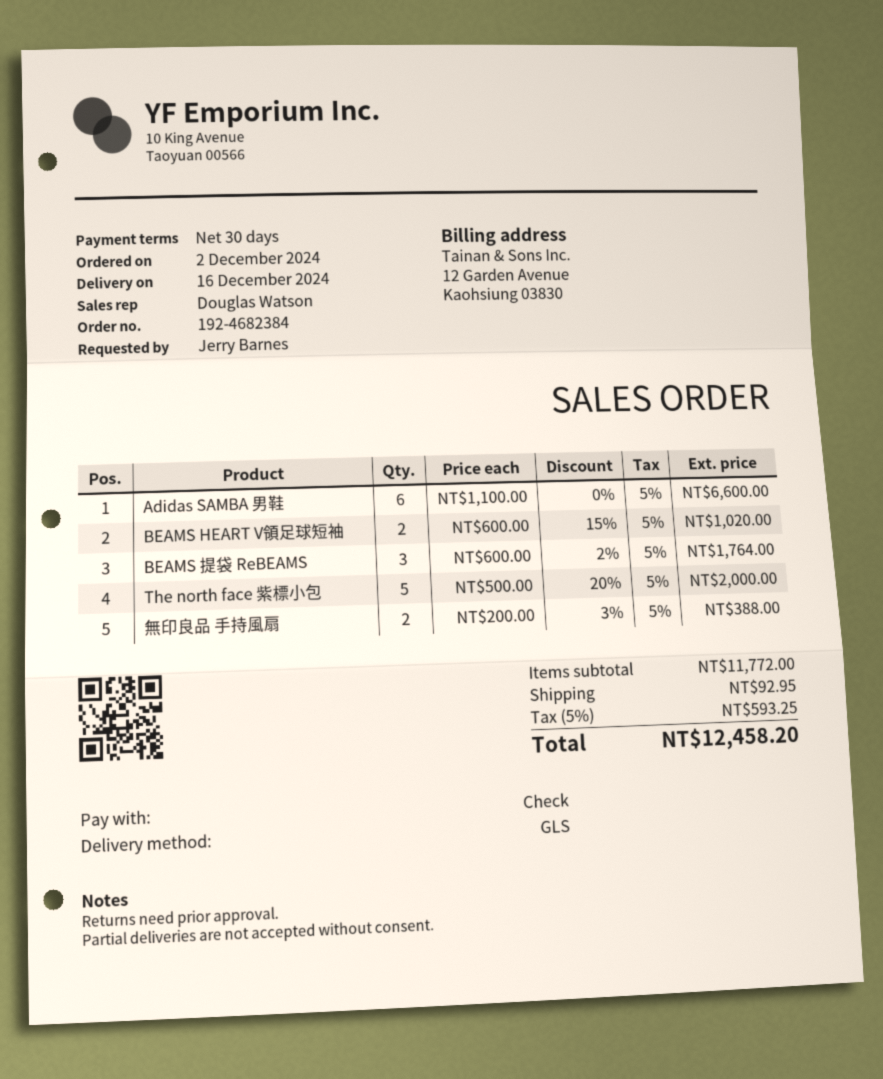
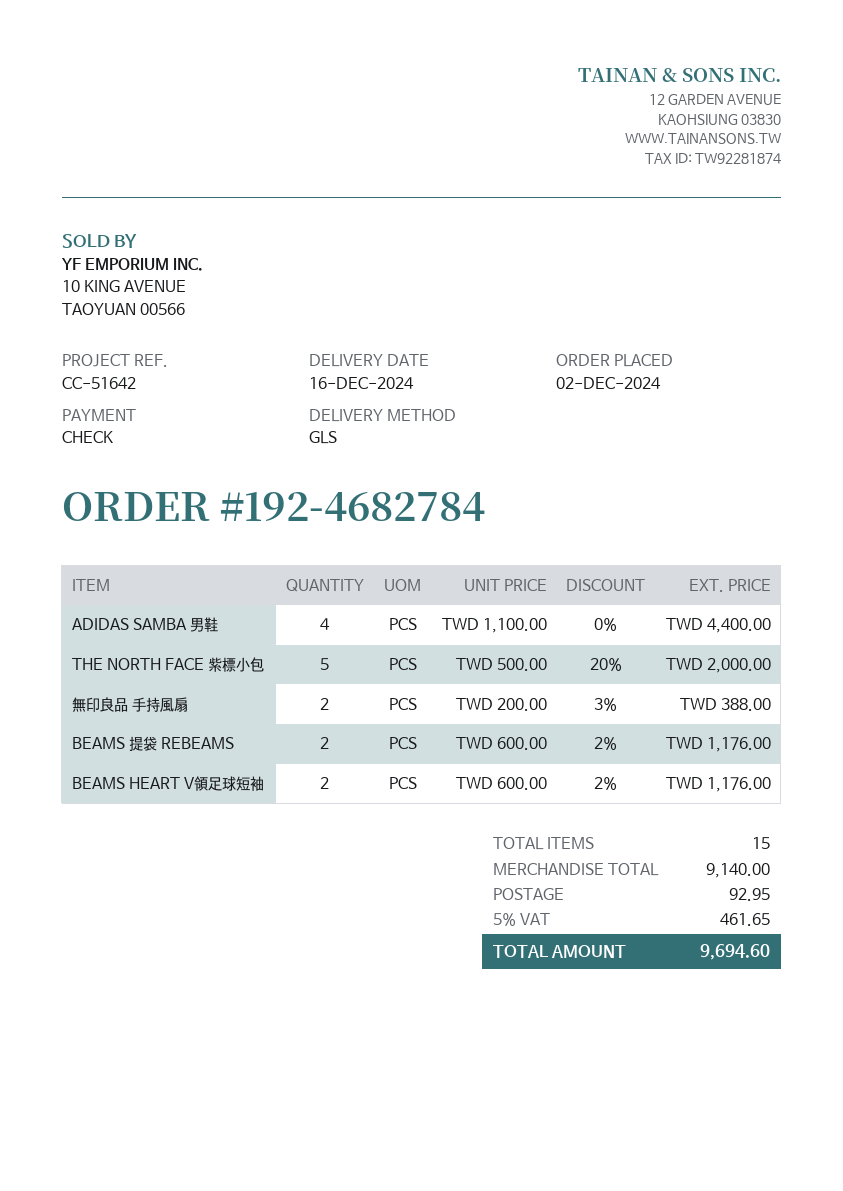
order number: 192-4682384 -> 192-4682784
Adidas SAMBA 男鞋: 6 x 1100.00 = 6600.00 -> 4 x 1100.00 = 4400.00
BEAMS HEART V領足球短袖: 2 x 600.00 - 15% = 1020.00 -> 2 x 600.00 - 2% = 1176.00
BEAMS 提袋 ReBEAMS: 3 x 600.00 - 2% = 1764.00 -> 2 x 600.00 - 2% = 1176.00
subtotal: 11772.00 -> 9140.00
tax: 5% = 593.25 -> 5% = 461.65
total: 12458.20 -> 9694.60

